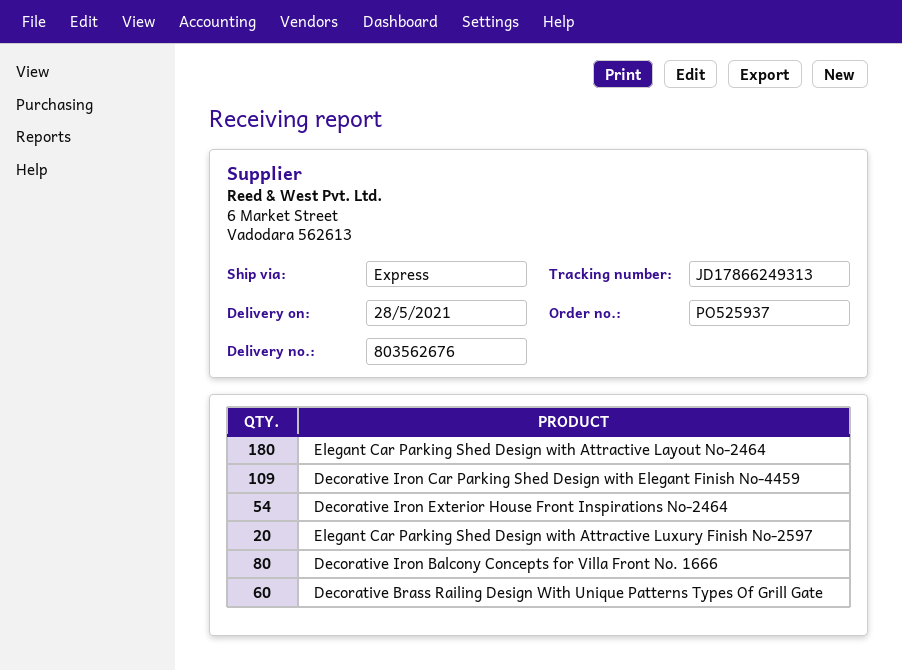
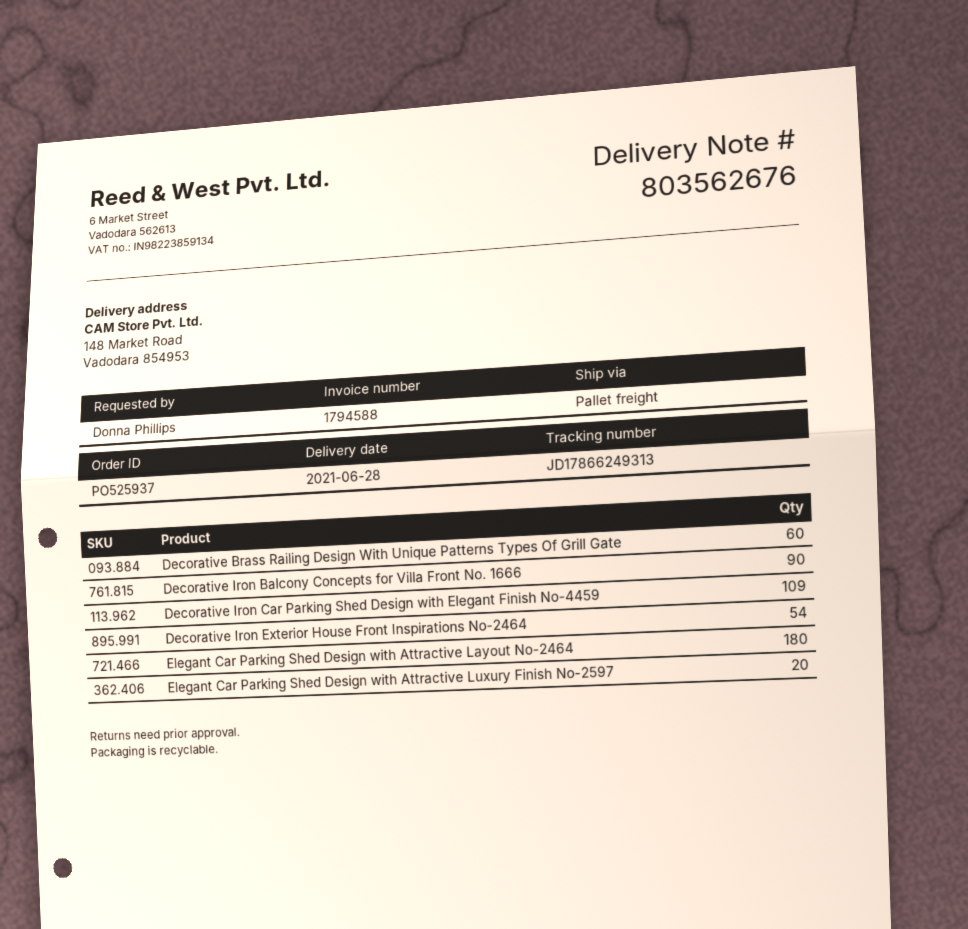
delivery date: 2021-05-28 -> 2021-06-28
shipping method: express -> pallet freight
Decorative Iron Balcony Concepts for Villa Front No. 1666: 80 -> 90

